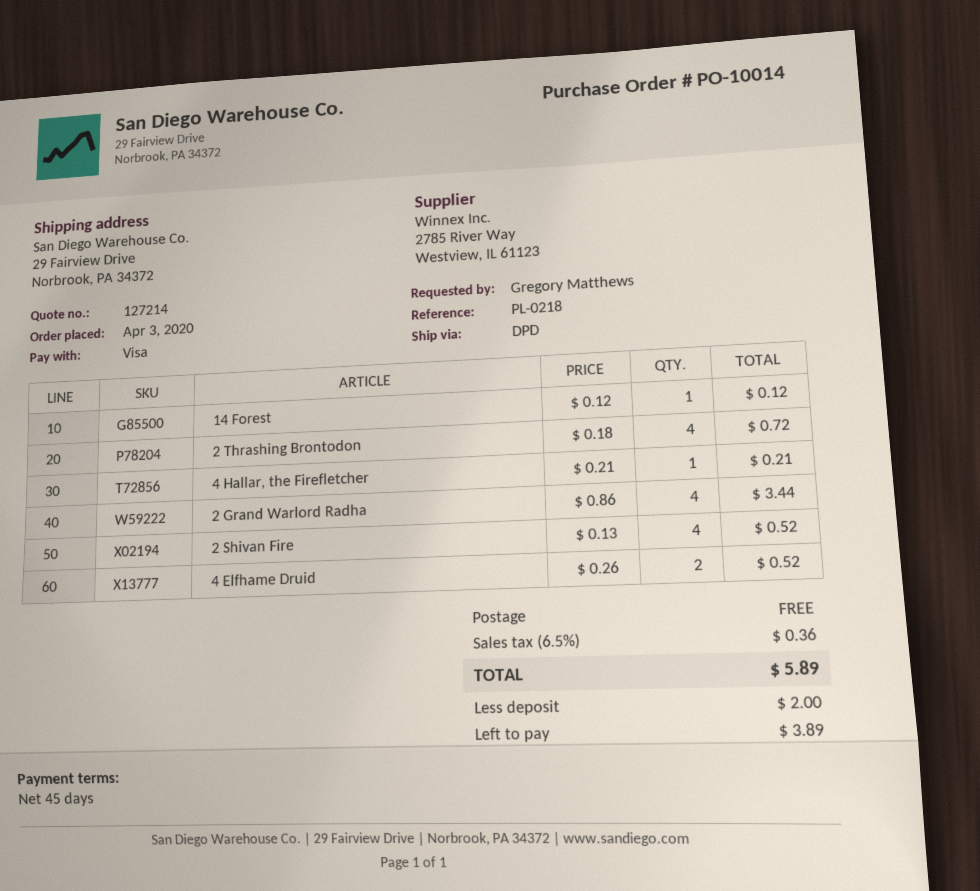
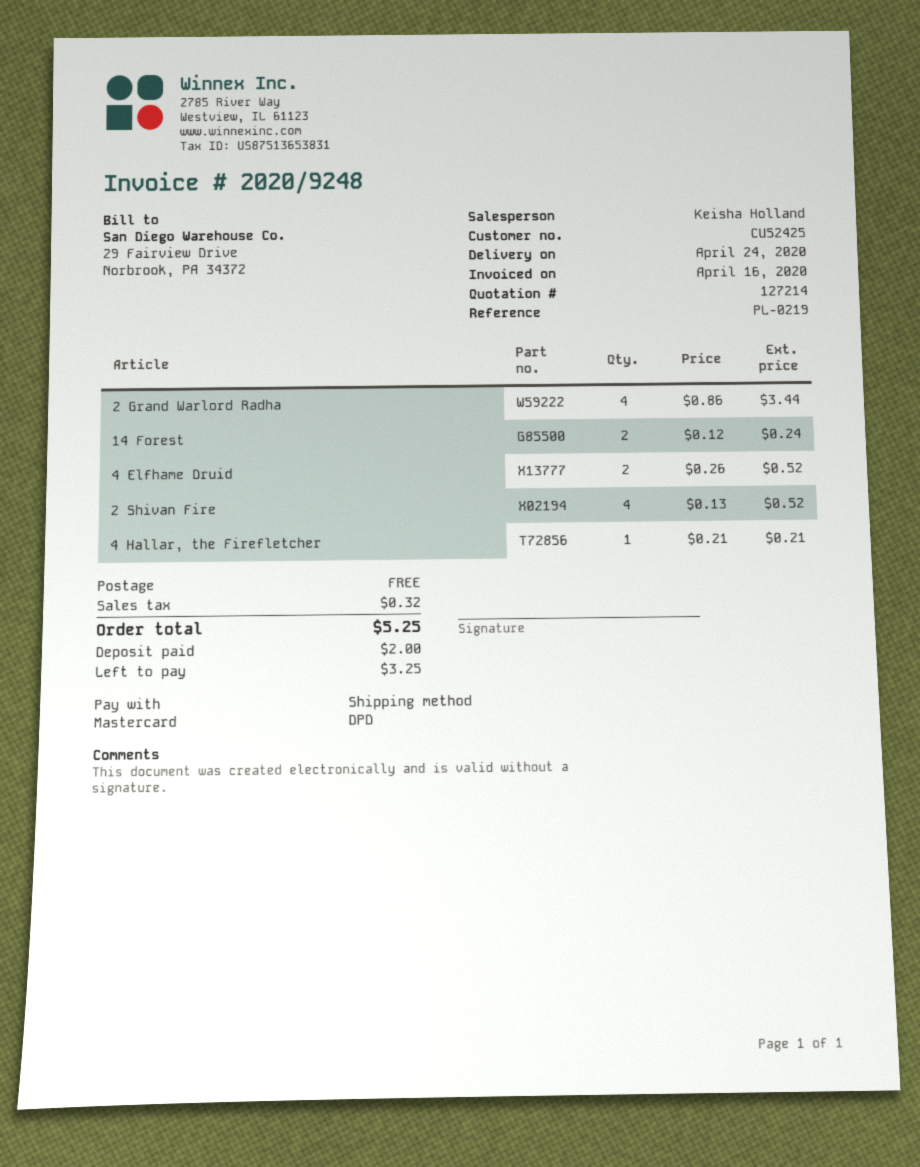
reference: PL-0218 -> PL-0219
payment method: Visa -> Mastercard
14 Forest: 1 x 0.12 = 0.12 -> 2 x 0.12 = 0.24
2 Thrashing Brontodon: 4 x 0.18 = 0.72 -> none
tax: 0.36 -> 0.32
total: 5.89 -> 5.25
balance: 3.89 -> 3.25

